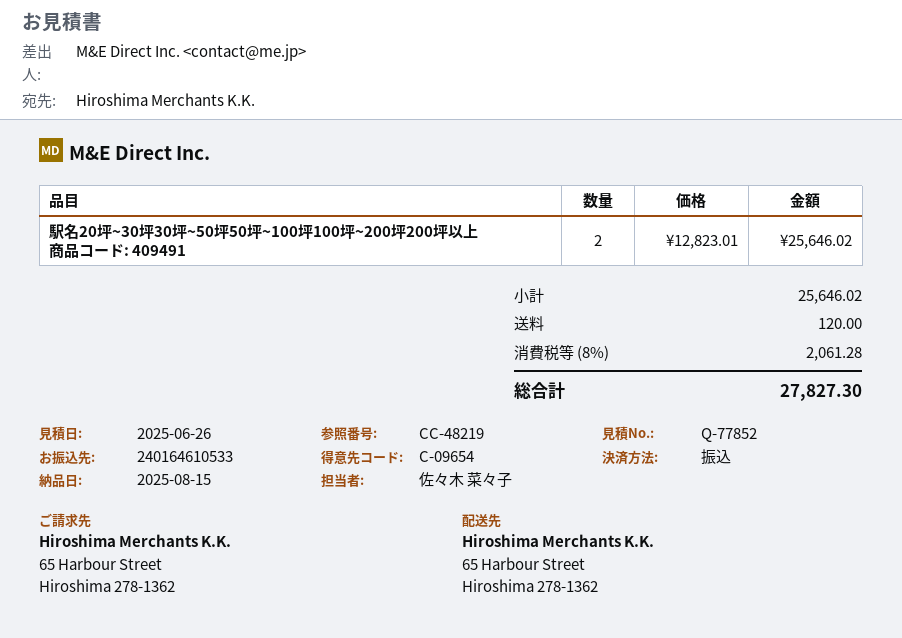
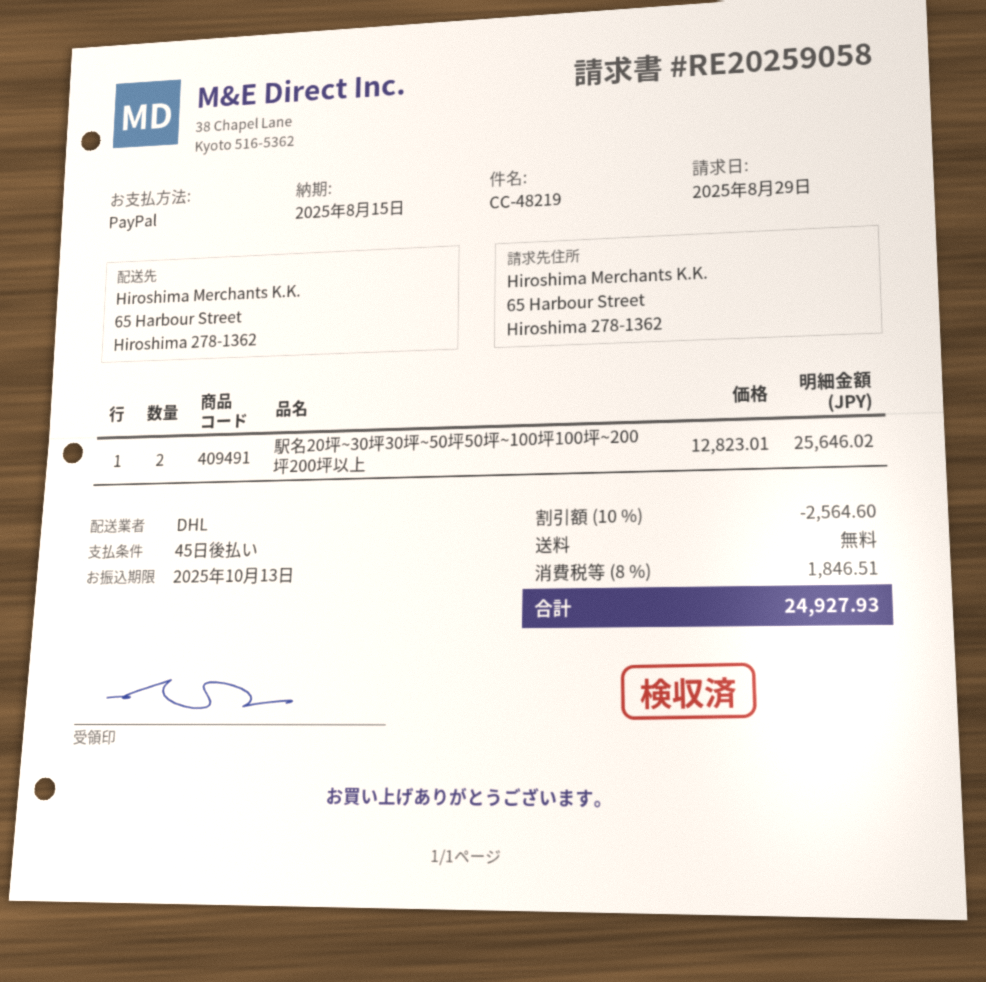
payment method: bank transfer -> PayPal
discount: none -> 10% = 2564.60
shipping: 120.00 -> 0.00
tax: 8% = 2061.28 -> 8% = 1846.51
total: 27827.30 -> 24927.93

